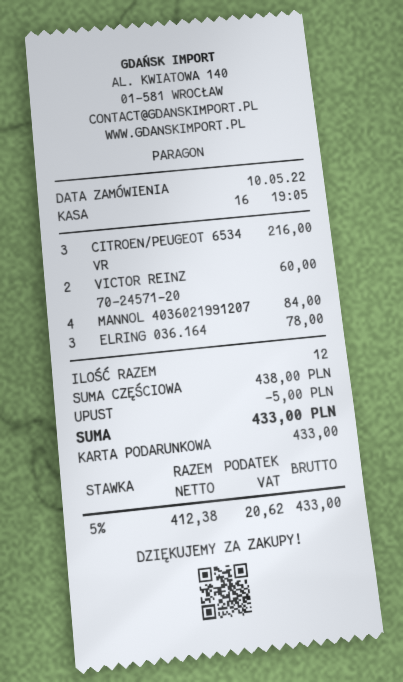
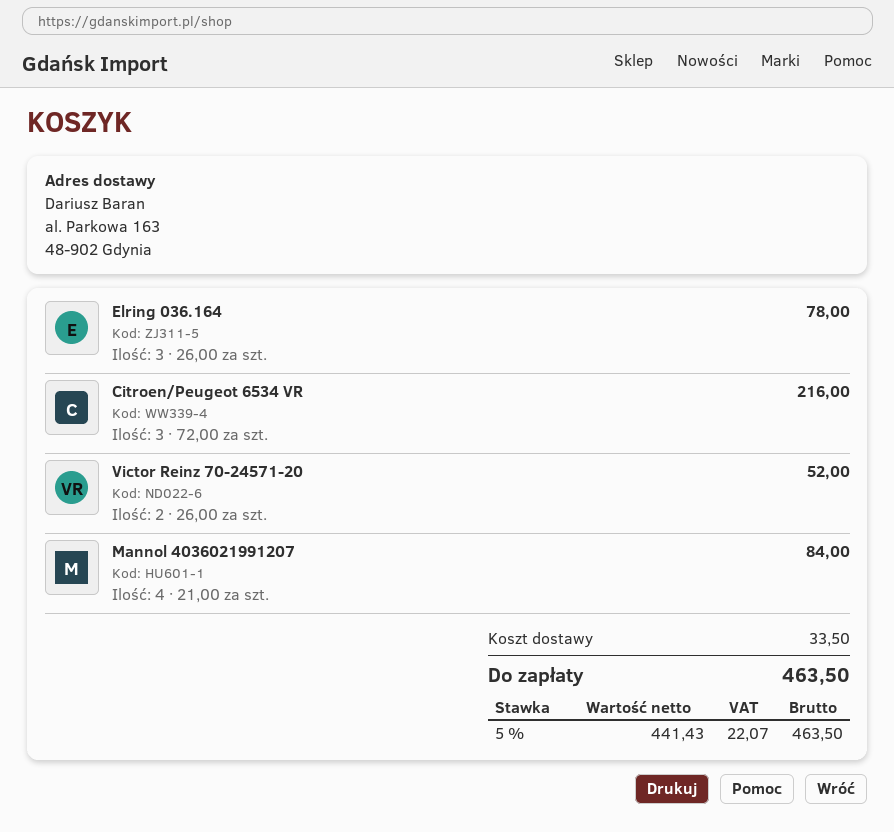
VICTOR REINZ 70-24571-20: 2 for 60.00 -> 2 for 52.00
discount: 5.00 -> none
shipping: none -> 33.50
net: 412.38 -> 441.43
tax: 5% = 20.62 -> 5% = 22.07
total: 433.00 -> 463.50

